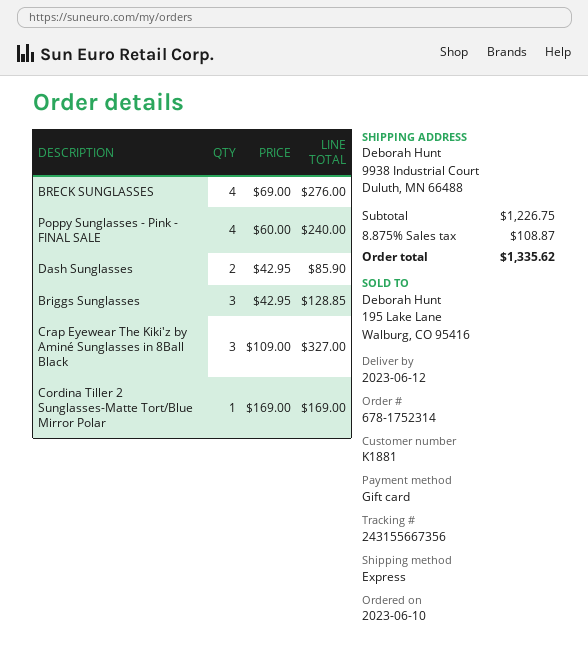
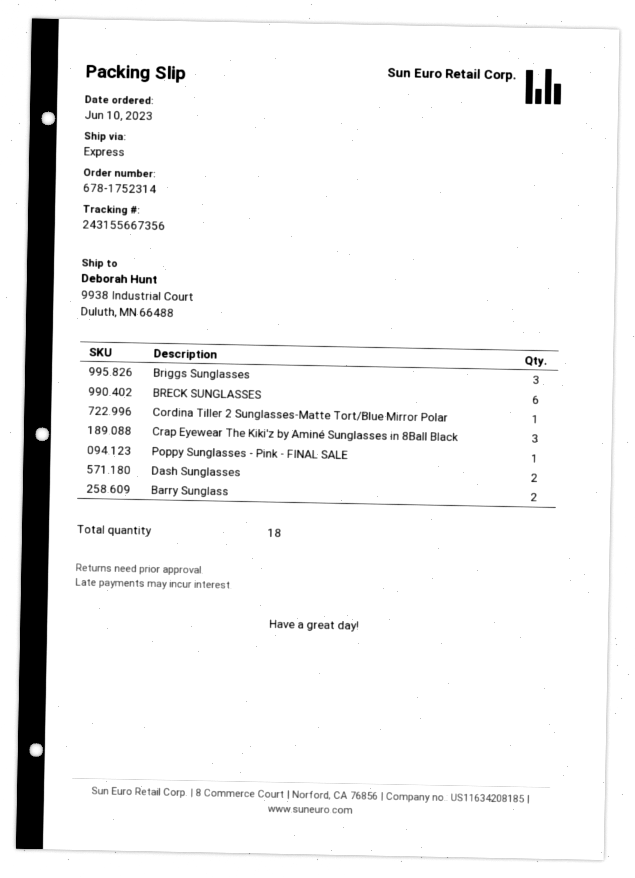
BRECK SUNGLASSES: 4 -> 6
Poppy Sunglasses - Pink - FINAL SALE: 4 -> 1
Barry Sunglass: none -> 2

